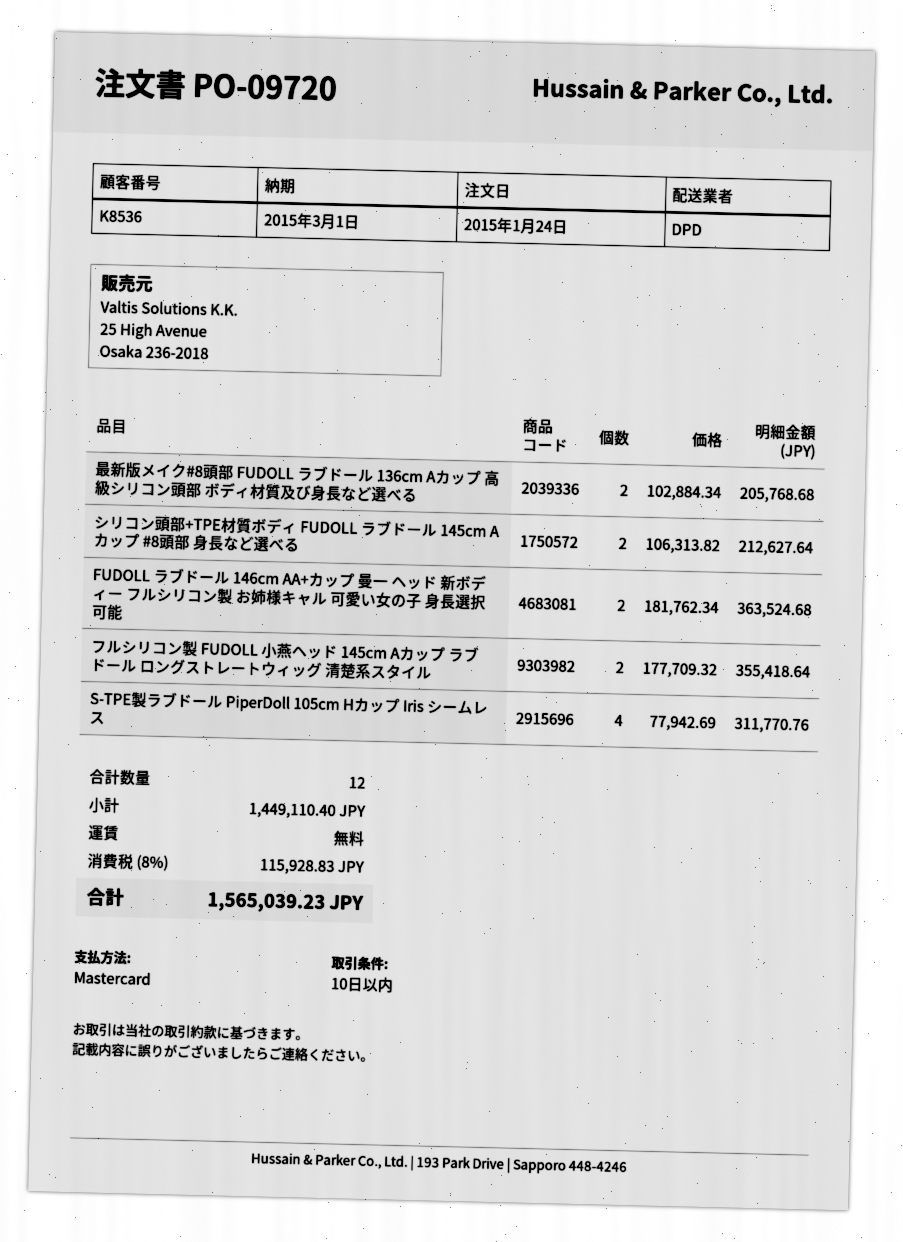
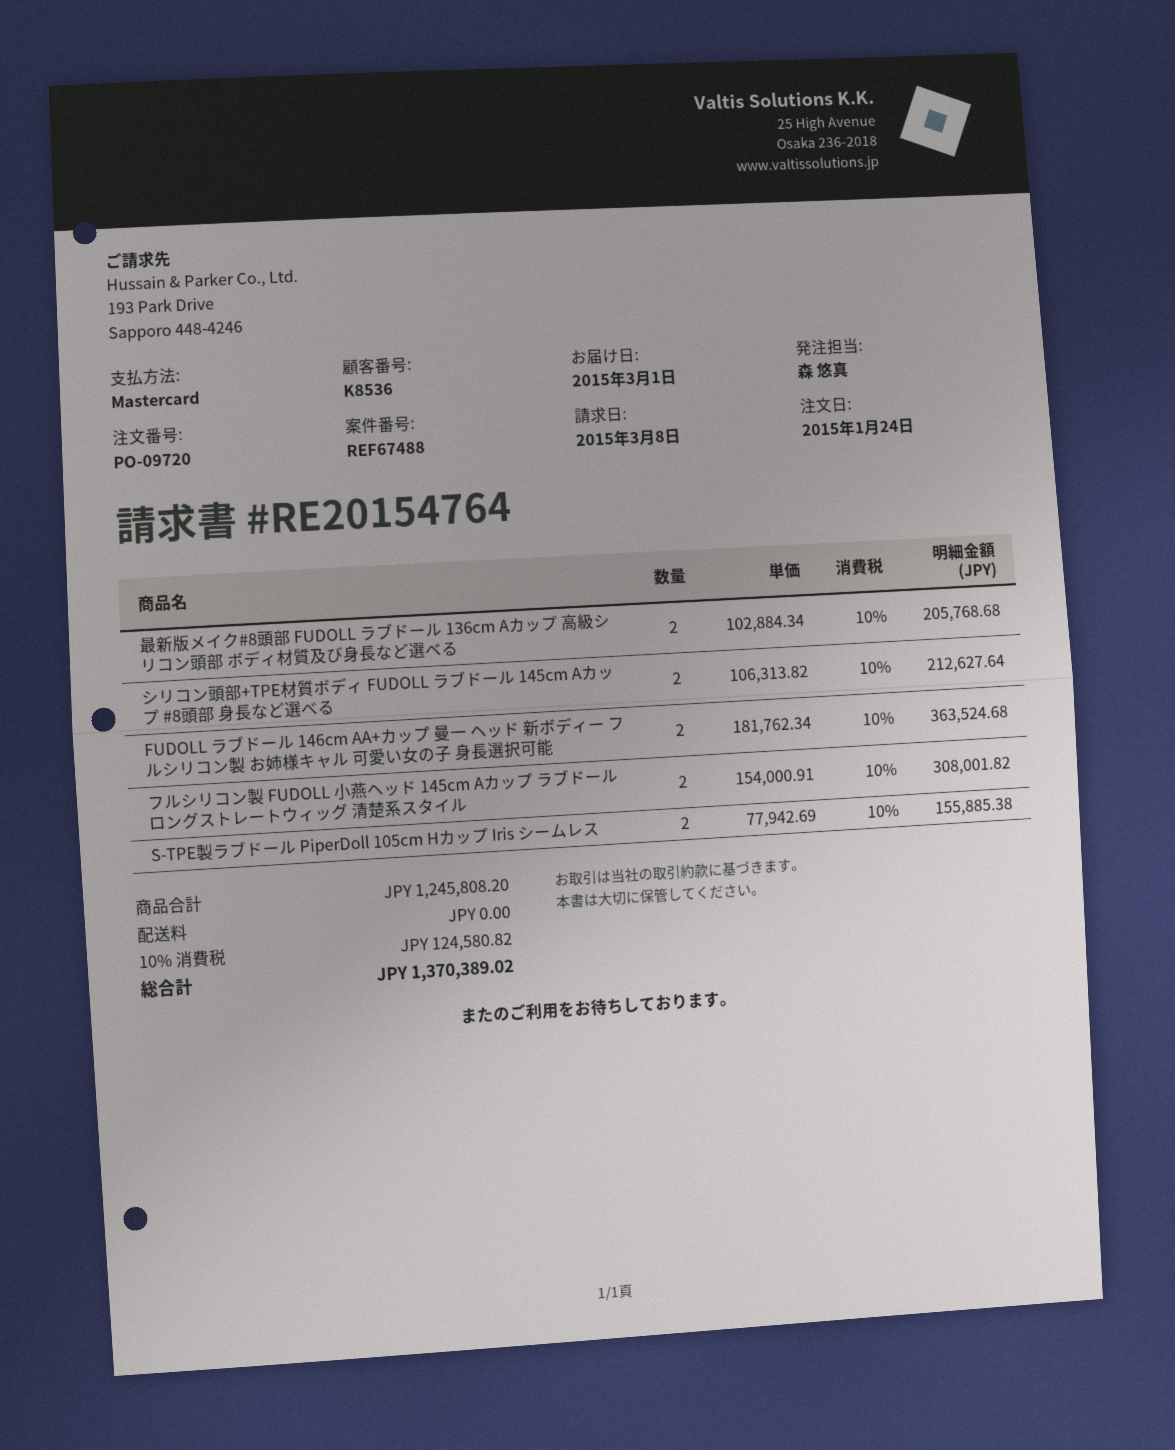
フルシリコン製 FUDOLL 小燕ヘッド 145cm Aカップ ラブドール ロングストレートウィッグ 清楚系スタイル: 2 x 177709.32 = 355418.64 -> 2 x 154000.91 = 308001.82
S-TPE製ラブドール PiperDoll 105cm Hカップ Iris シームレス: 4 x 77942.69 = 311770.76 -> 2 x 77942.69 = 155885.38
subtotal: 1449110.40 -> 1245808.20
tax: 8% = 115928.83 -> 10% = 124580.82
total: 1565039.23 -> 1370389.02

